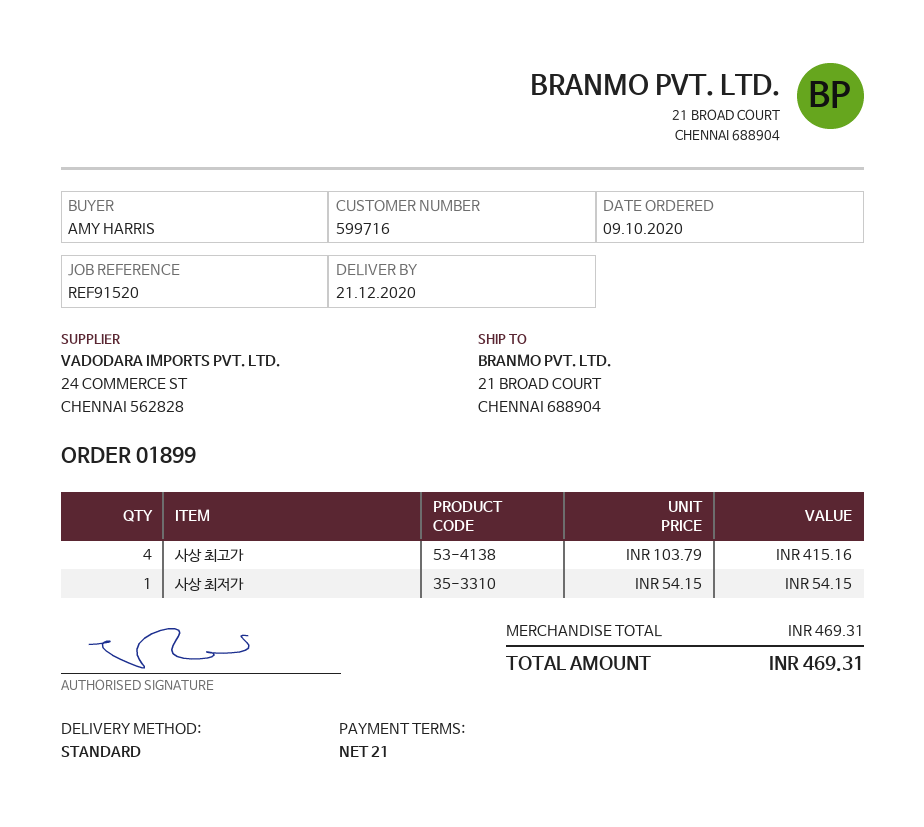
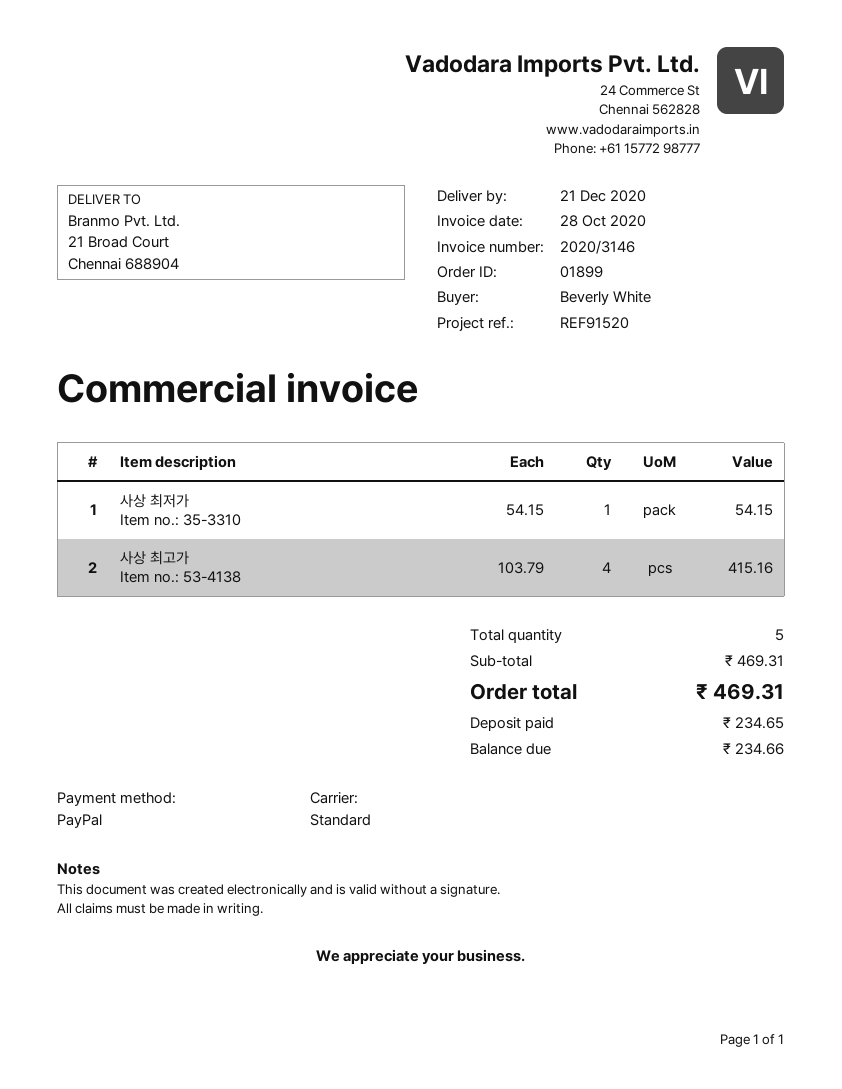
ordered by: AMY HARRIS -> Beverly White

